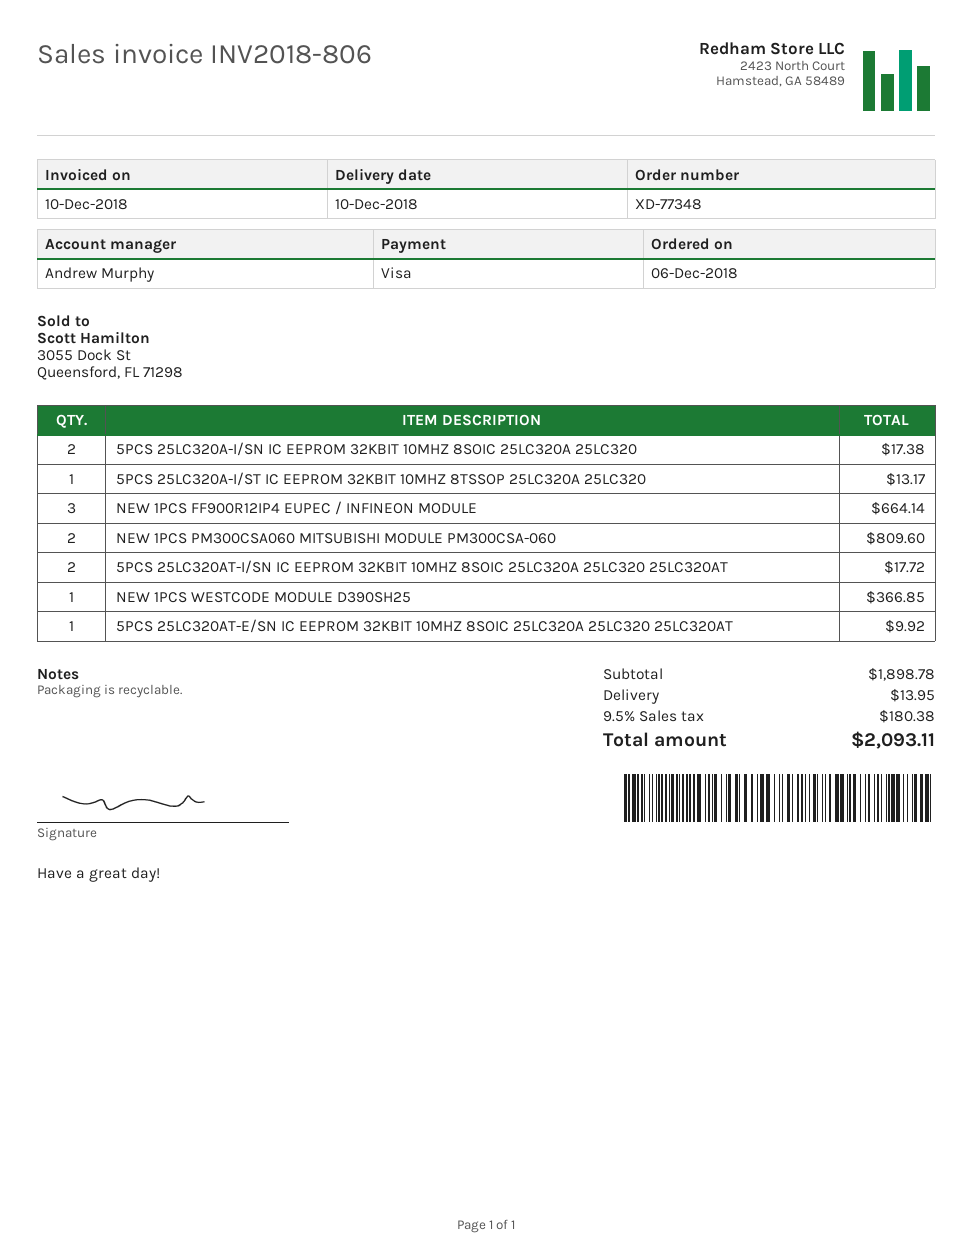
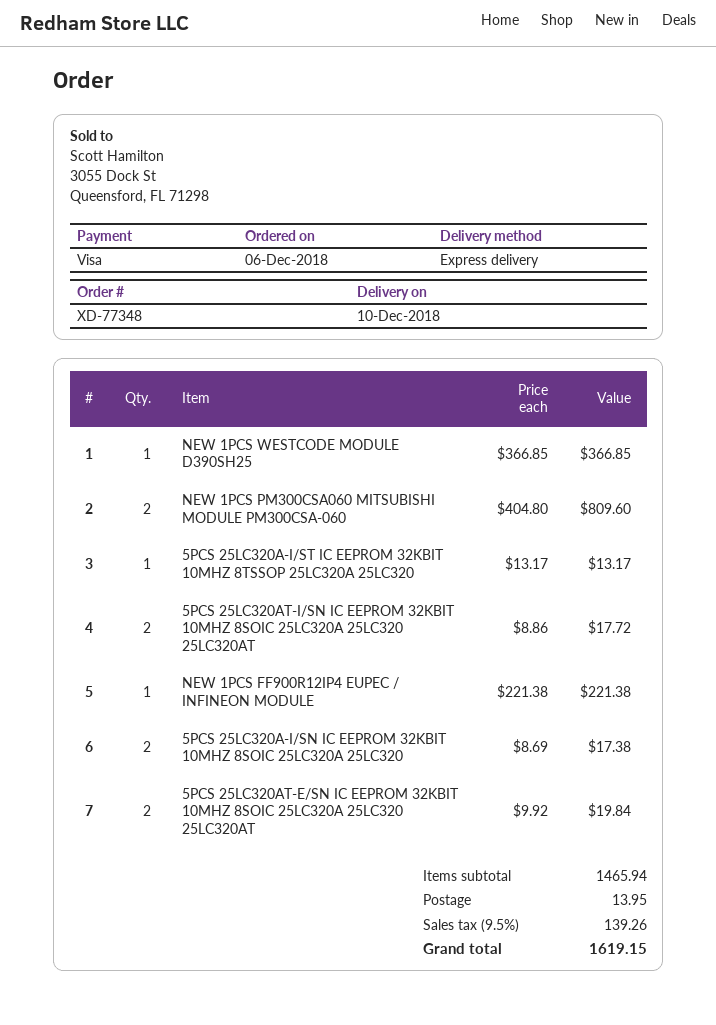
NEW 1PCS FF900R12IP4 EUPEC / INFINEON MODULE: 3 for 664.14 -> 1 for 221.38
5PCS 25LC320AT-E/SN IC EEPROM 32KBIT 10MHZ 8SOIC 25LC320A 25LC320 25LC320AT: 1 for 9.92 -> 2 for 19.84
subtotal: 1898.78 -> 1465.94
tax: 9.5% = 180.38 -> 9.5% = 139.26
total: 2093.11 -> 1619.15

